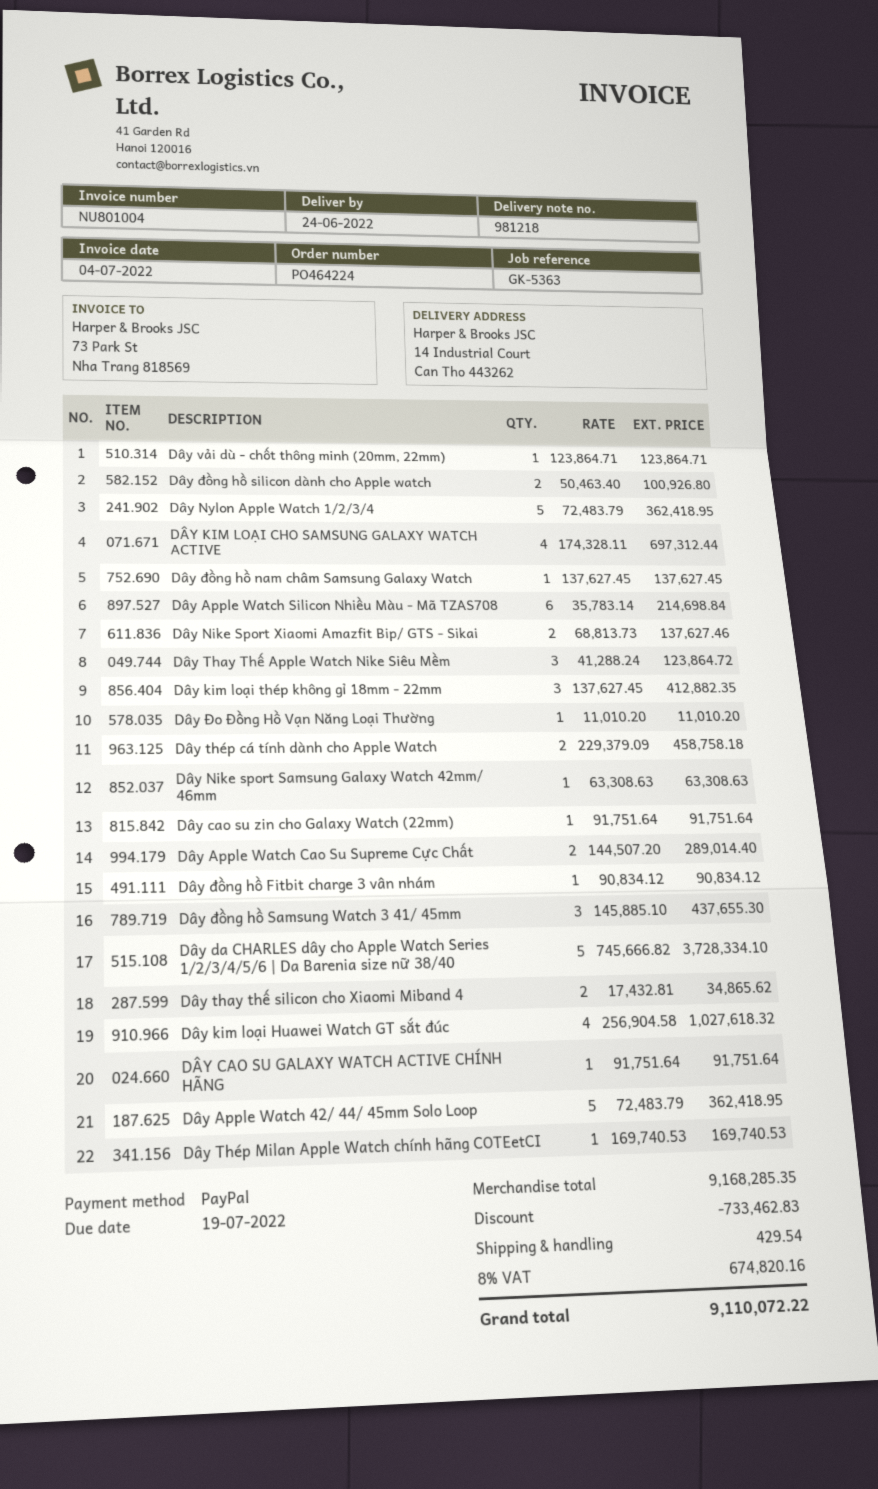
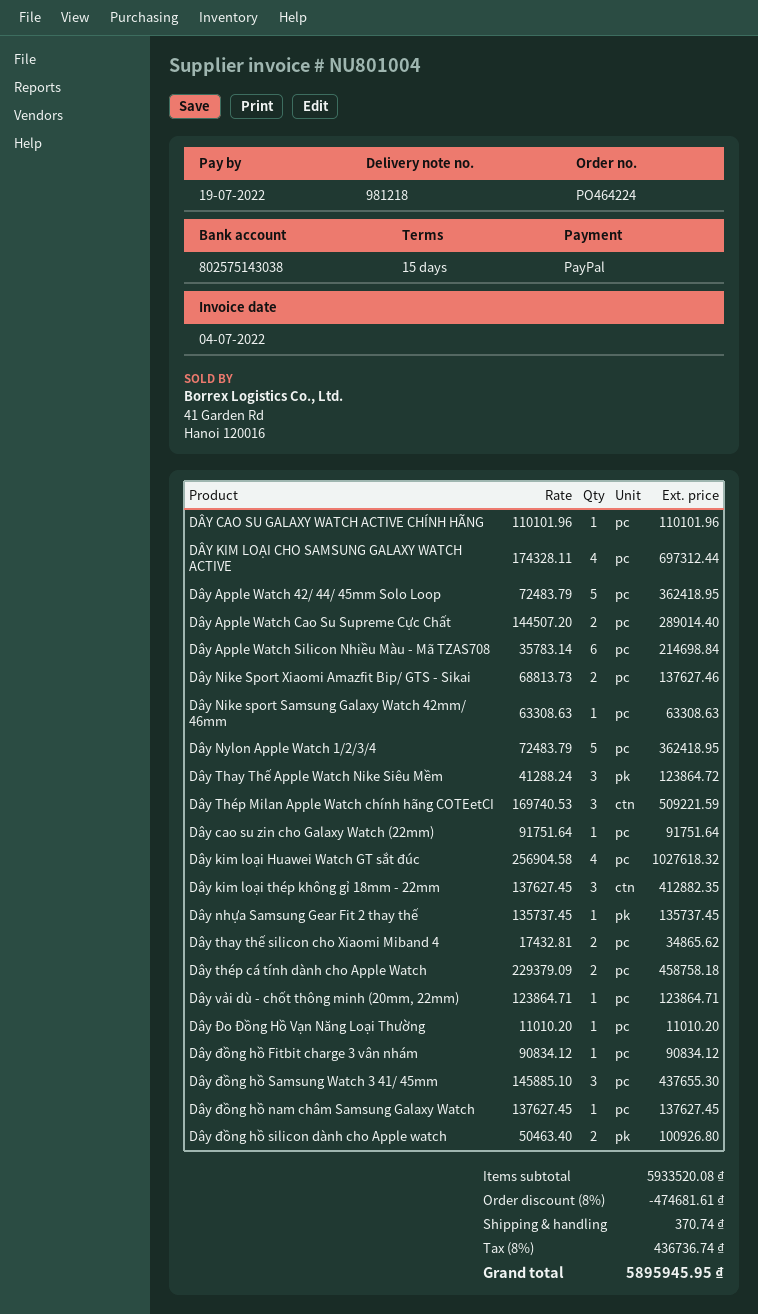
Dây da CHARLES dây cho Apple Watch Series 1/2/3/4/5/6 | Da Barenia size nữ 38/40: 5 x 745666.82 = 3728334.10 -> none
DÂY CAO SU GALAXY WATCH ACTIVE CHÍNH HÃNG: 1 x 91751.64 = 91751.64 -> 1 x 110101.96 = 110101.96
Dây Thép Milan Apple Watch chính hãng COTEetCI: 1 x 169740.53 = 169740.53 -> 3 x 169740.53 = 509221.59
Dây nhựa Samsung Gear Fit 2 thay thế: none -> 1 x 135737.45 = 135737.45
subtotal: 9168285.35 -> 5933520.08
discount: 733462.83 -> 474681.61
shipping: 429.54 -> 370.74
tax: 8% = 674820.16 -> 8% = 436736.74
total: 9110072.22 -> 5895945.95

